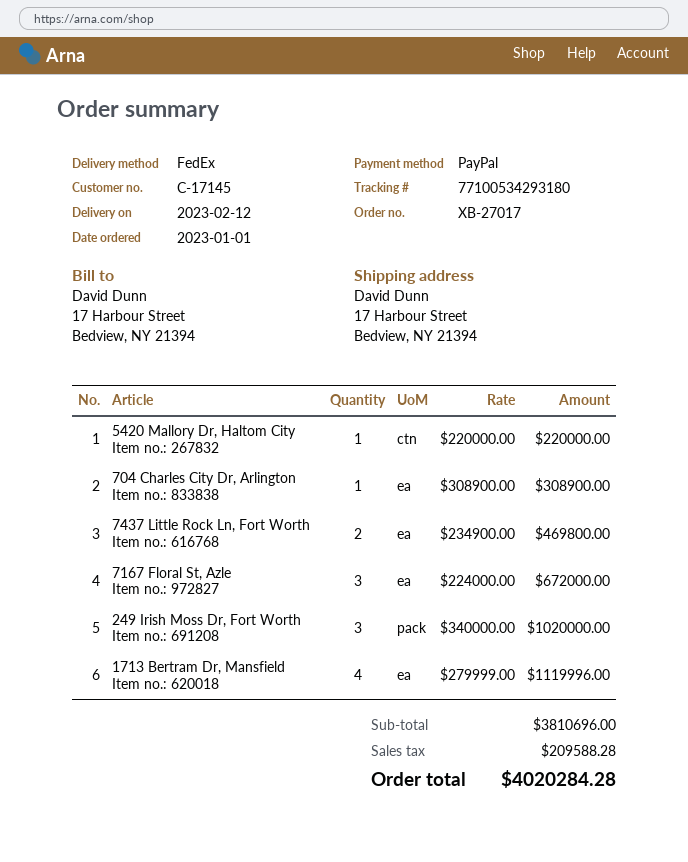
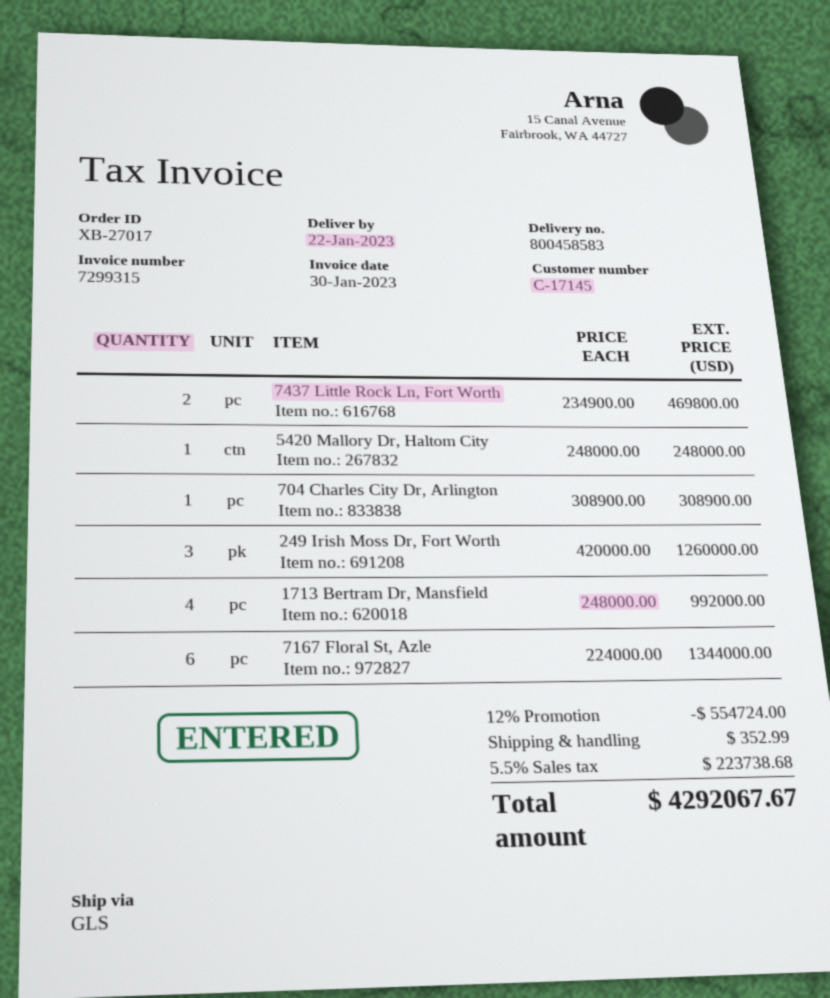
delivery date: 2023-02-12 -> 2023-01-22
shipping method: FedEx -> GLS
5420 Mallory Dr, Haltom City: 1 x 220000.00 = 220000.00 -> 1 x 248000.00 = 248000.00
7167 Floral St, Azle: 3 x 224000.00 = 672000.00 -> 6 x 224000.00 = 1344000.00
249 Irish Moss Dr, Fort Worth: 3 x 340000.00 = 1020000.00 -> 3 x 420000.00 = 1260000.00
1713 Bertram Dr, Mansfield: 4 x 279999.00 = 1119996.00 -> 4 x 248000.00 = 992000.00
discount: none -> 12% = 554724.00
shipping: none -> 352.99
tax: 209588.28 -> 223738.68
total: 4020284.28 -> 4292067.67

